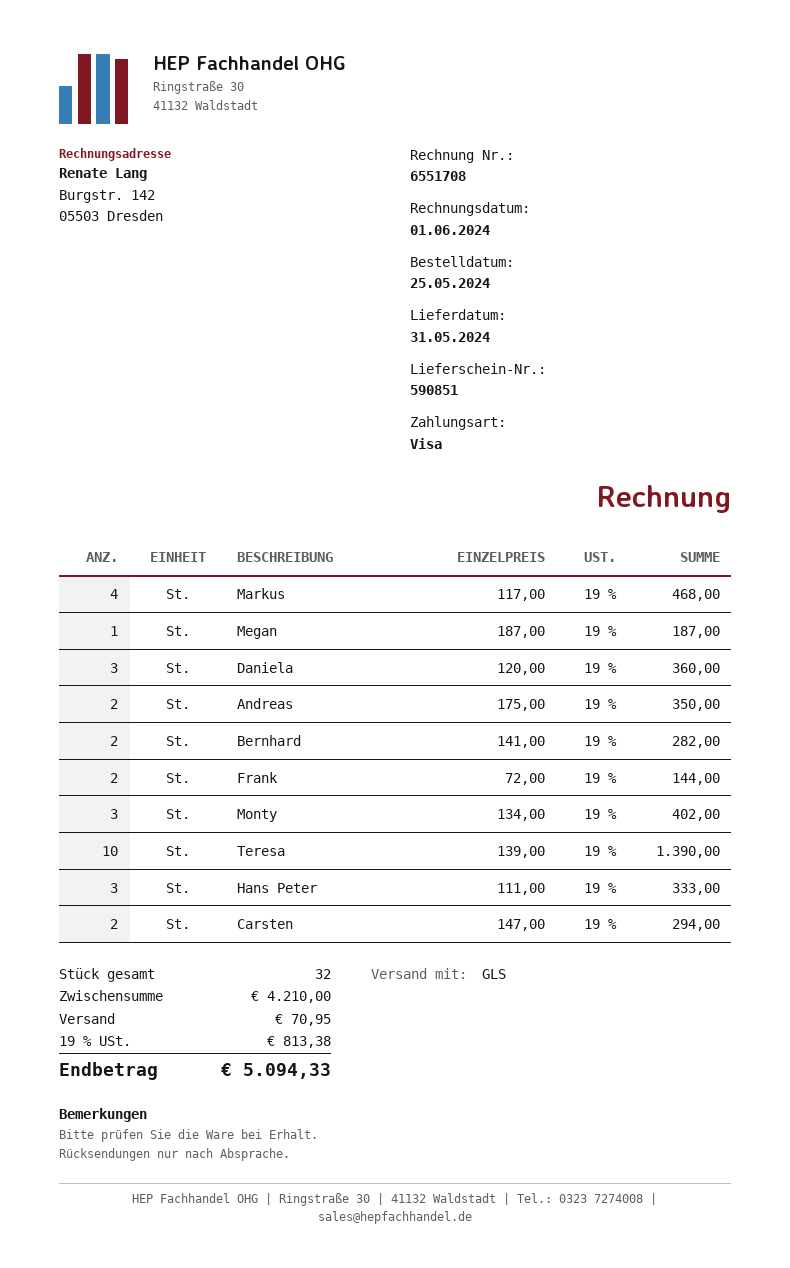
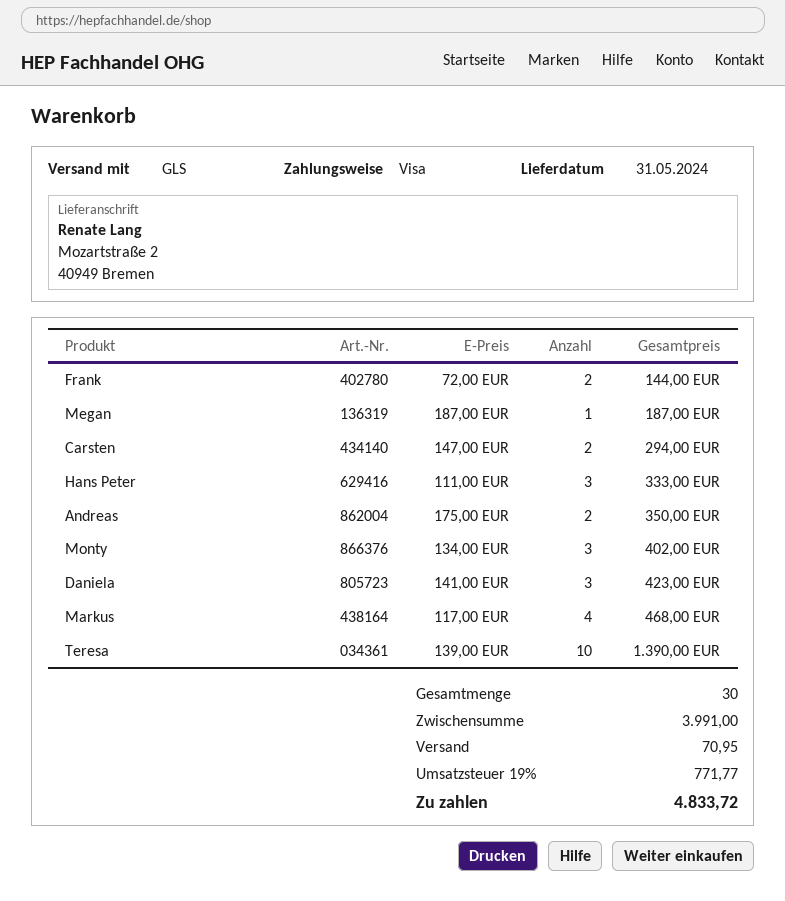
Daniela: 3 x 120.00 = 360.00 -> 3 x 141.00 = 423.00
Bernhard: 2 x 141.00 = 282.00 -> none
total quantity: 32 -> 30
subtotal: 4210.00 -> 3991.00
tax: 19% = 813.38 -> 19% = 771.77
total: 5094.33 -> 4833.72

